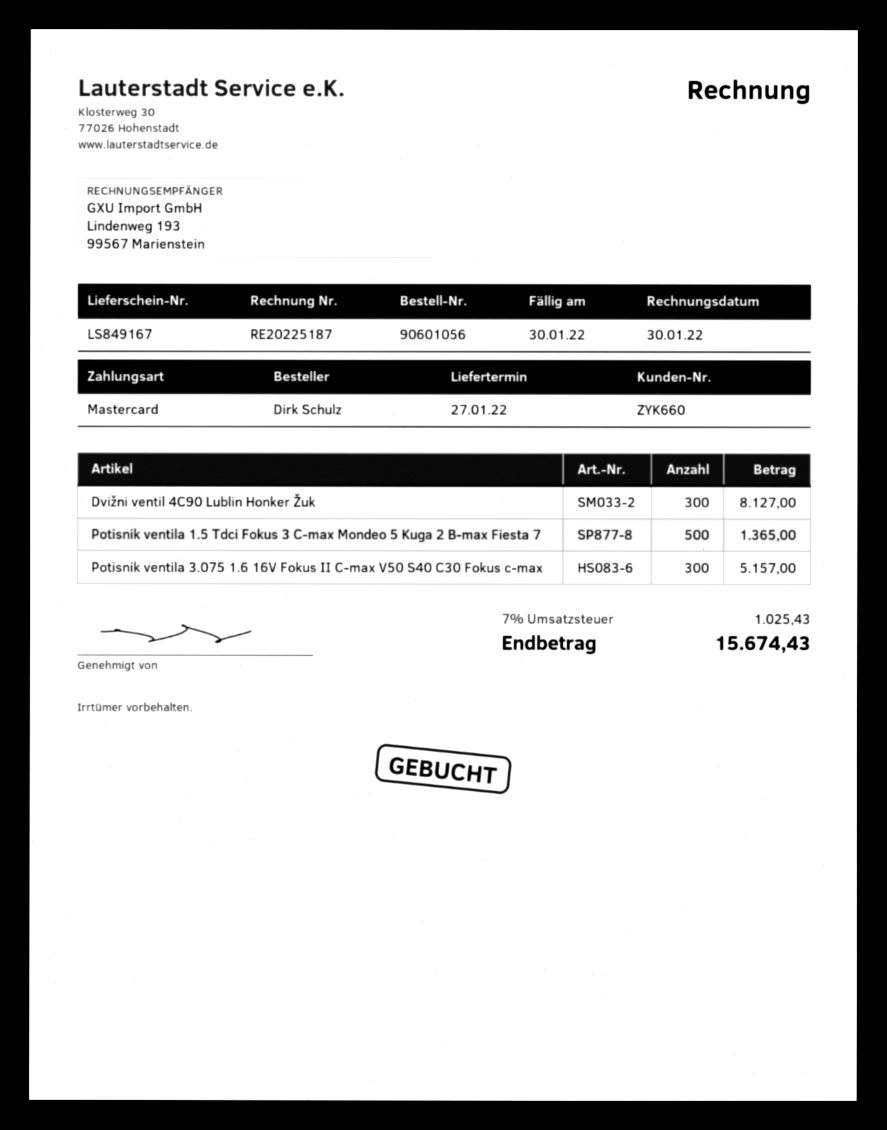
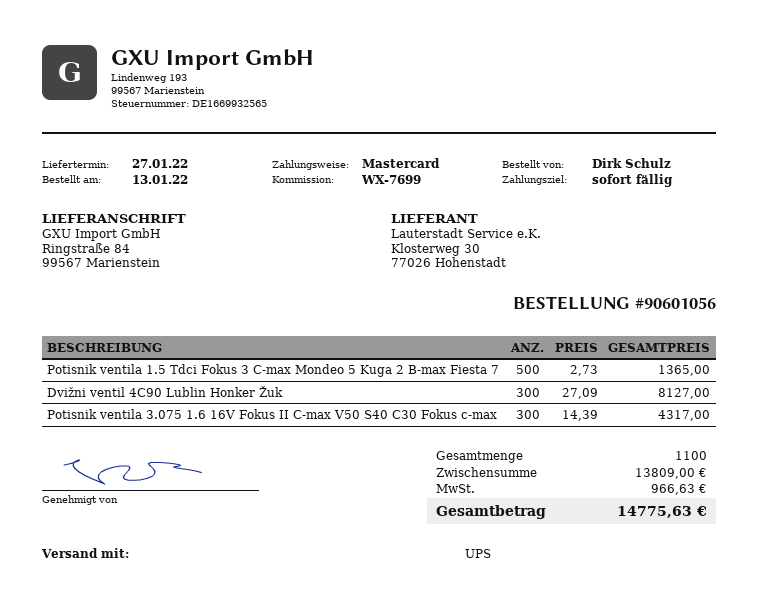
Potisnik ventila 3.075 1.6 16V Fokus II C-max V50 S40 C30 Fokus c-max: 300 for 5157.00 -> 300 for 4317.00
tax: 1025.43 -> 966.63
total: 15674.43 -> 14775.63

